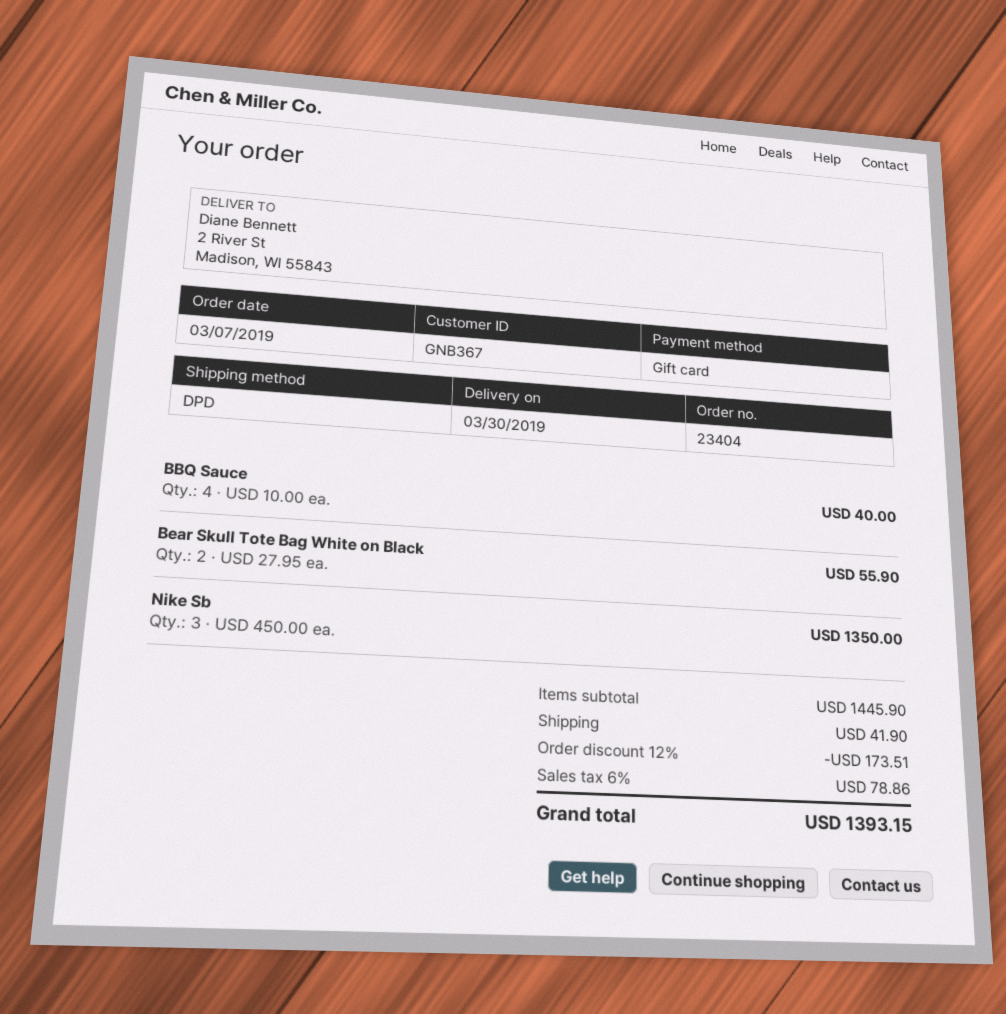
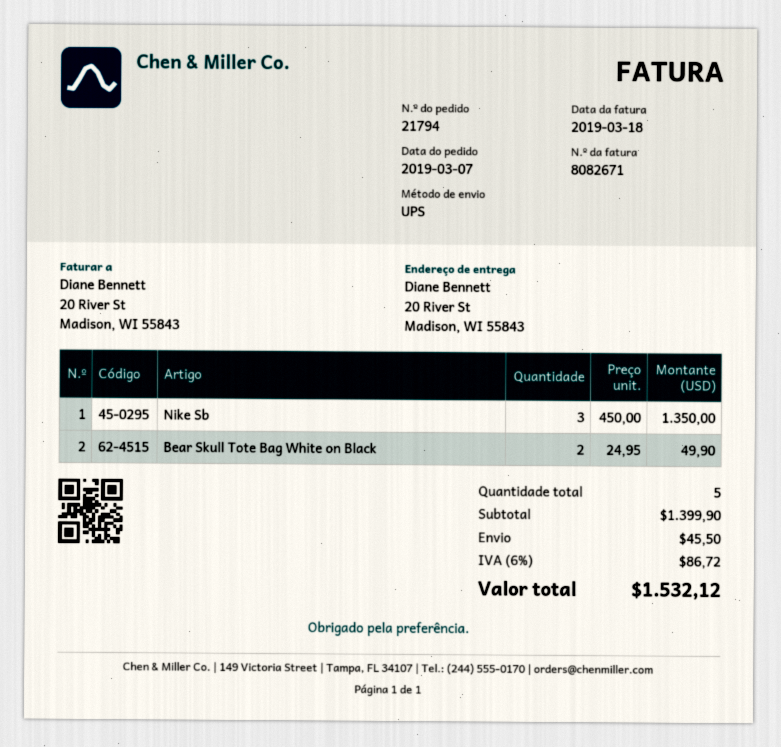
order number: 23404 -> 21794
shipping method: DPD -> UPS
ship to: 2 River St, Madison, WI 55843 -> 20 River St, Madison, WI 55843
BBQ Sauce: 4 x 10.00 = 40.00 -> none
Bear Skull Tote Bag White on Black: 2 x 27.95 = 55.90 -> 2 x 24.95 = 49.90
subtotal: 1445.90 -> 1399.90
discount: 12% = 173.51 -> none
shipping: 41.90 -> 45.50
tax: 6% = 78.86 -> 6% = 86.72
total: 1393.15 -> 1532.12

